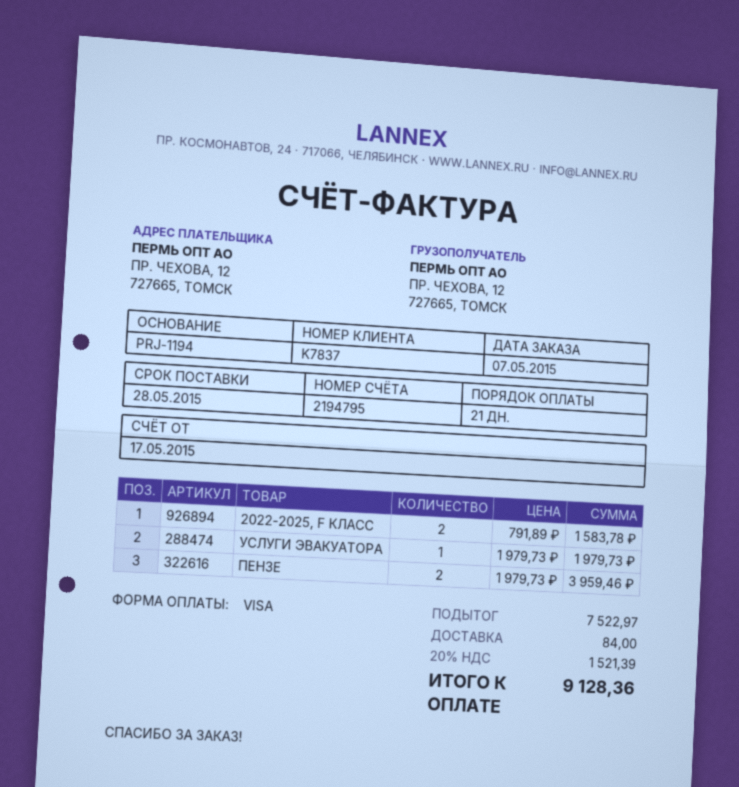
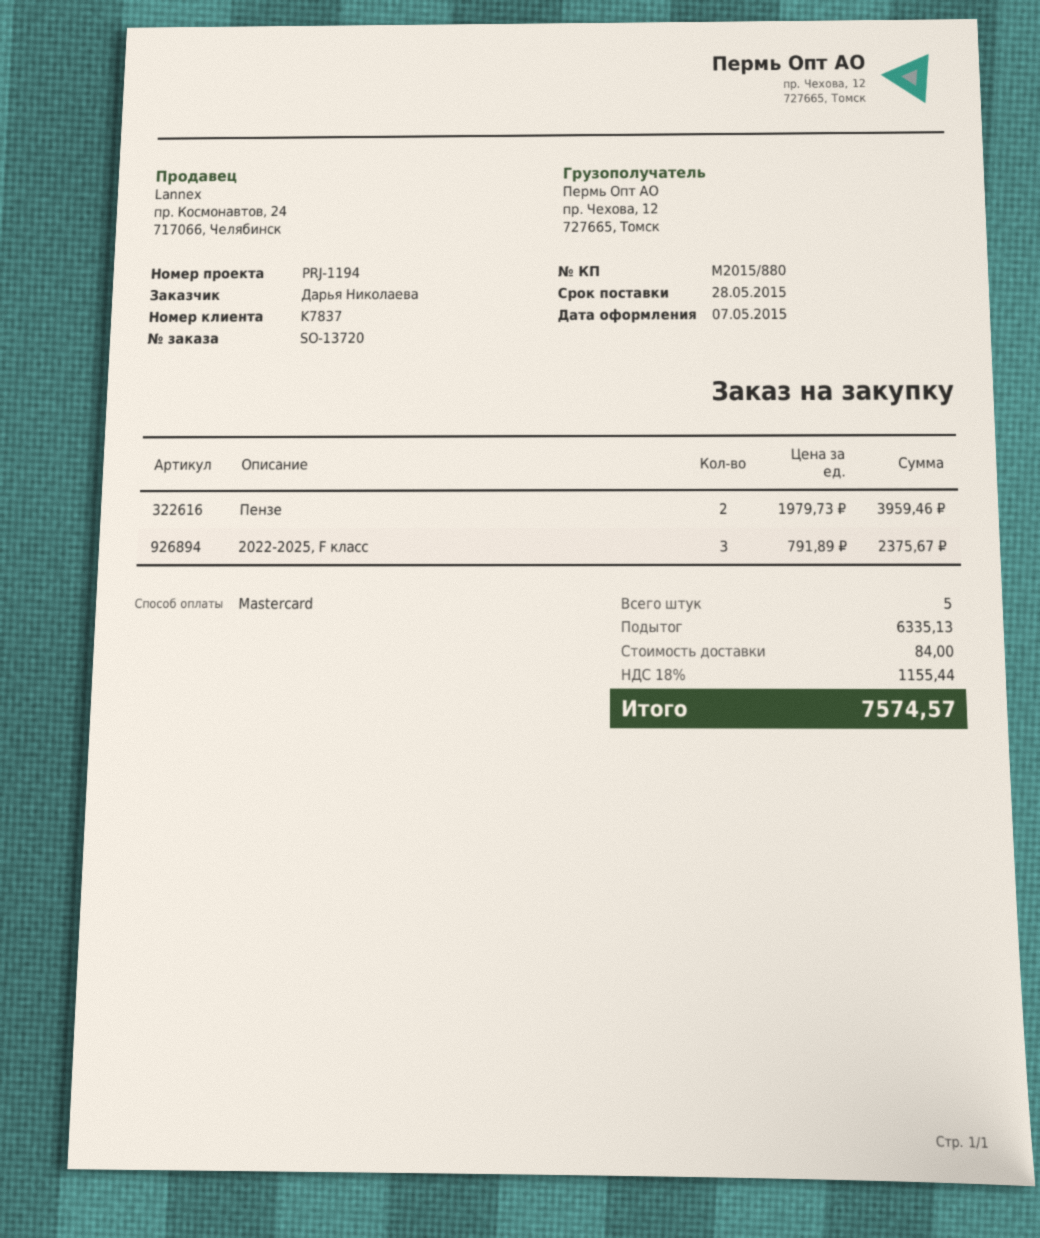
payment method: Visa -> Mastercard
2022-2025, F КЛАСС: 2 x 791.89 = 1583.78 -> 3 x 791.89 = 2375.67
УСЛУГИ ЭВАКУАТОРА: 1 x 1979.73 = 1979.73 -> none
subtotal: 7522.97 -> 6335.13
tax: 20% = 1521.39 -> 18% = 1155.44
total: 9128.36 -> 7574.57

